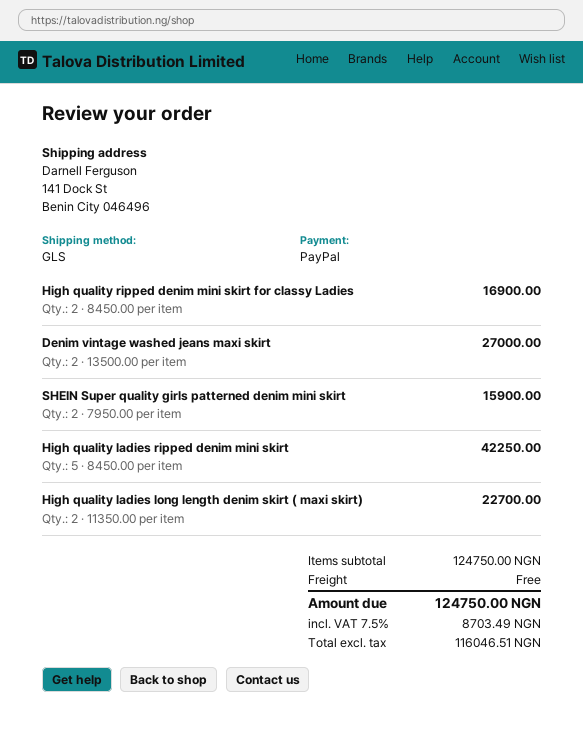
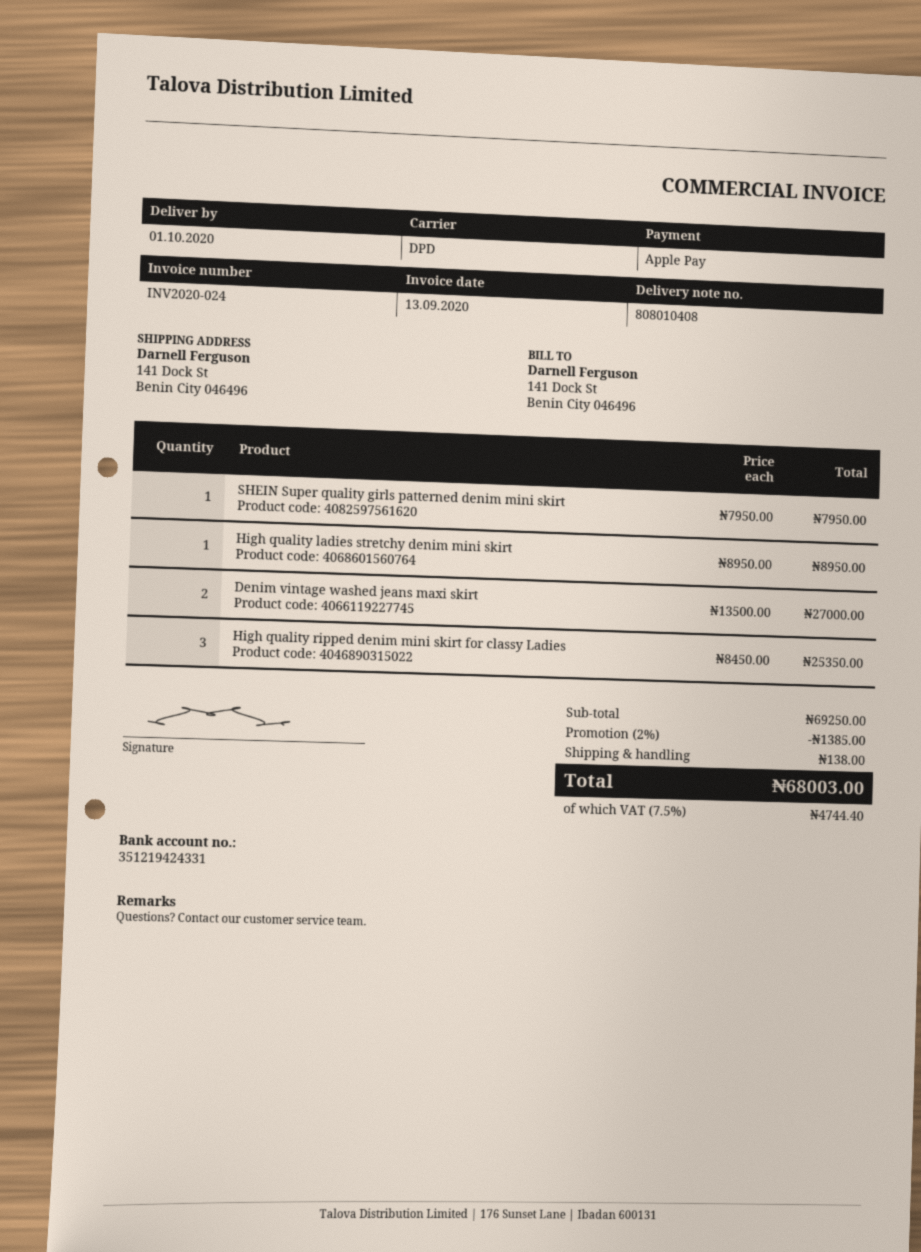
payment method: PayPal -> Apple Pay
shipping method: GLS -> DPD
High quality ripped denim mini skirt for classy Ladies: 2 x 8450.00 = 16900.00 -> 3 x 8450.00 = 25350.00
SHEIN Super quality girls patterned denim mini skirt: 2 x 7950.00 = 15900.00 -> 1 x 7950.00 = 7950.00
High quality ladies ripped denim mini skirt: 5 x 8450.00 = 42250.00 -> none
High quality ladies long length denim skirt ( maxi skirt): 2 x 11350.00 = 22700.00 -> none
High quality ladies stretchy denim mini skirt: none -> 1 x 8950.00 = 8950.00
subtotal: 124750.00 -> 69250.00
discount: none -> 2% = 1385.00
shipping: 0.00 -> 138.00
tax: 7.5% = 8703.49 -> 7.5% = 4744.40
total: 124750.00 -> 68003.00

